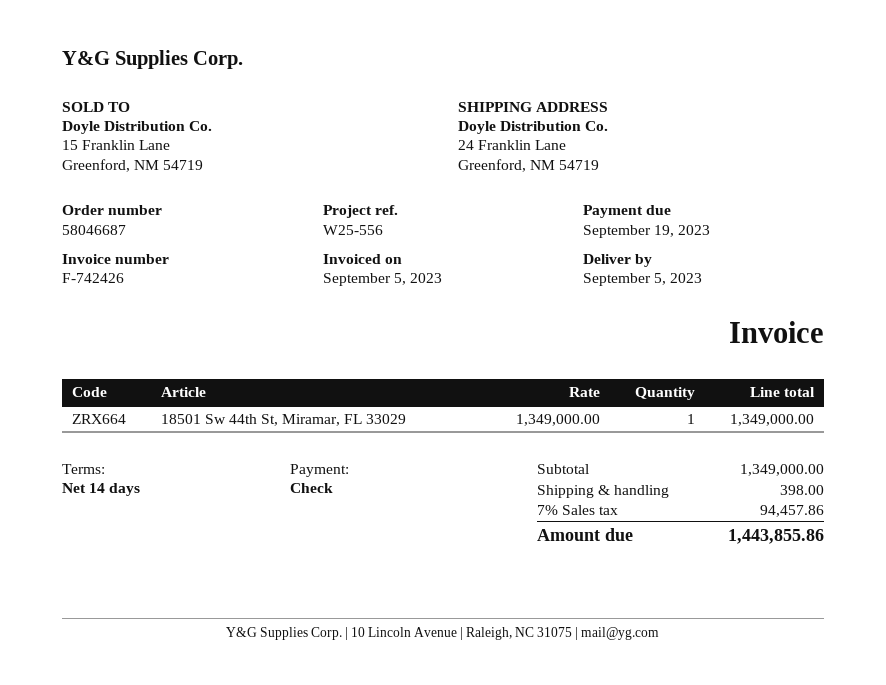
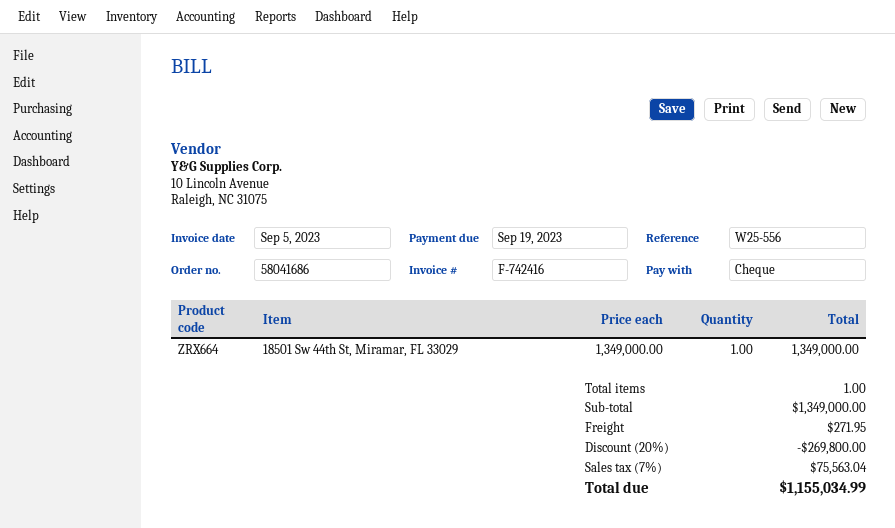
order number: 58046687 -> 58041686
invoice number: F-742426 -> F-742416
discount: none -> 20% = 269800.00
shipping: 398.00 -> 271.95
tax: 7% = 94457.86 -> 7% = 75563.04
total: 1443855.86 -> 1155034.99

